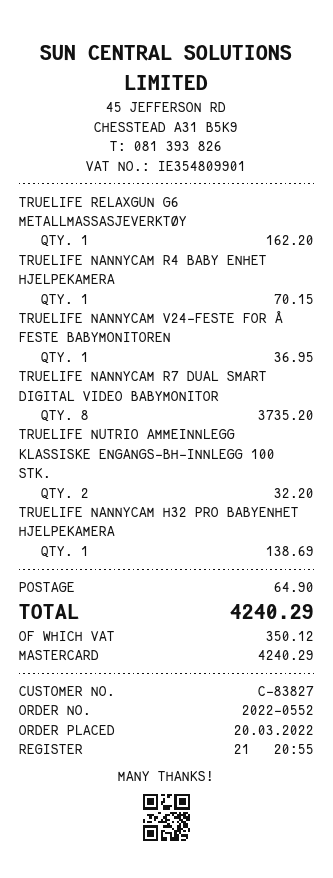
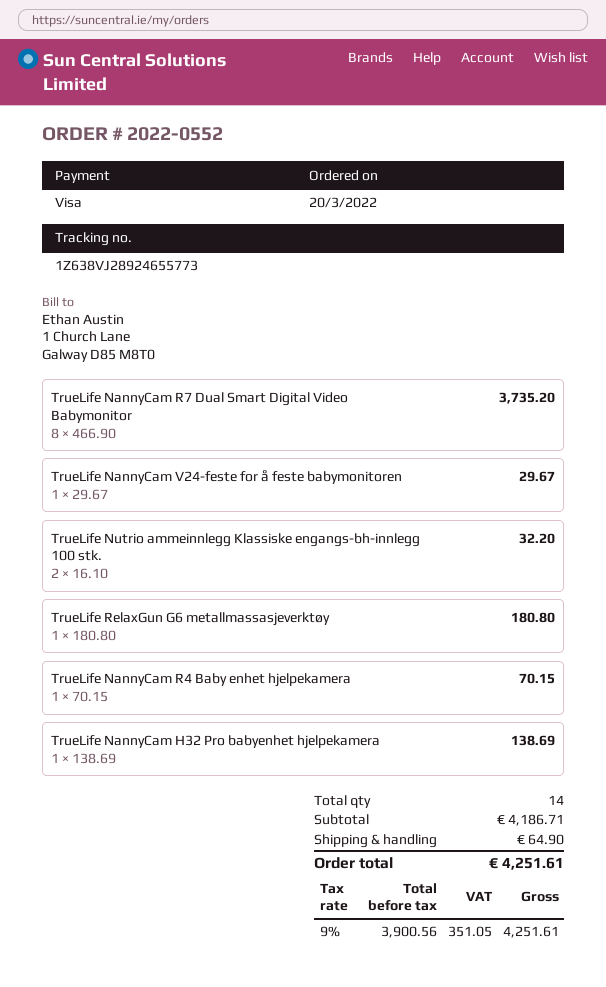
payment method: Mastercard -> Visa
TRUELIFE RELAXGUN G6 METALLMASSASJEVERKTØY: 1 for 162.20 -> 1 for 180.80
TRUELIFE NANNYCAM V24-FESTE FOR Å FESTE BABYMONITOREN: 1 for 36.95 -> 1 for 29.67
tax: 350.12 -> 351.05
total: 4240.29 -> 4251.61

